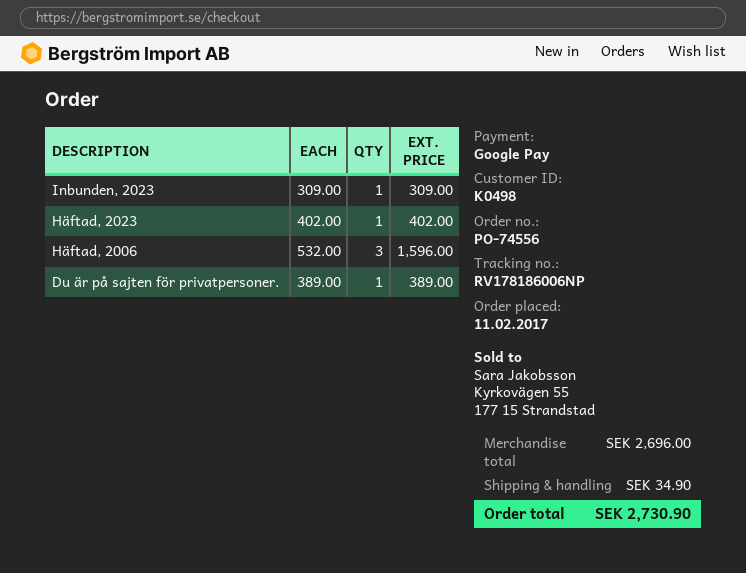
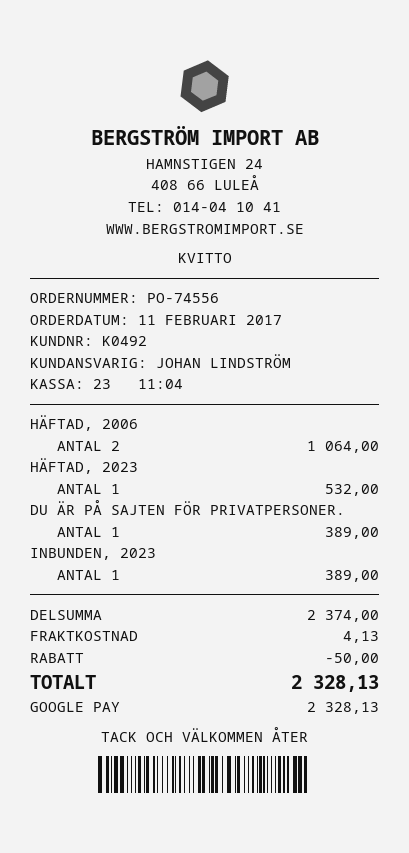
customer number: K0498 -> K0492
Inbunden, 2023: 1 for 309.00 -> 1 for 389.00
Häftad, 2023: 1 for 402.00 -> 1 for 532.00
Häftad, 2006: 3 for 1596.00 -> 2 for 1064.00
subtotal: 2696.00 -> 2374.00
discount: none -> 50.00
shipping: 34.90 -> 4.13
total: 2730.90 -> 2328.13

